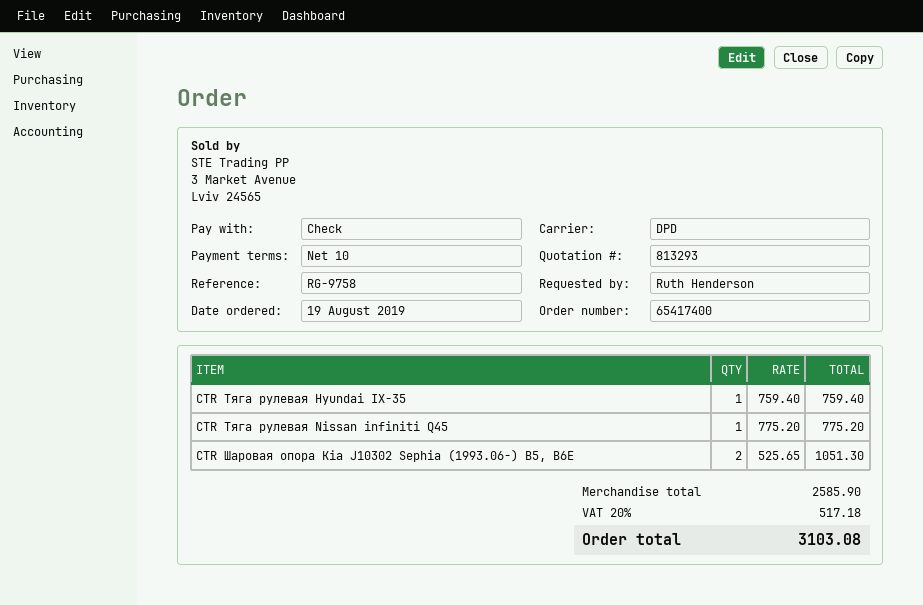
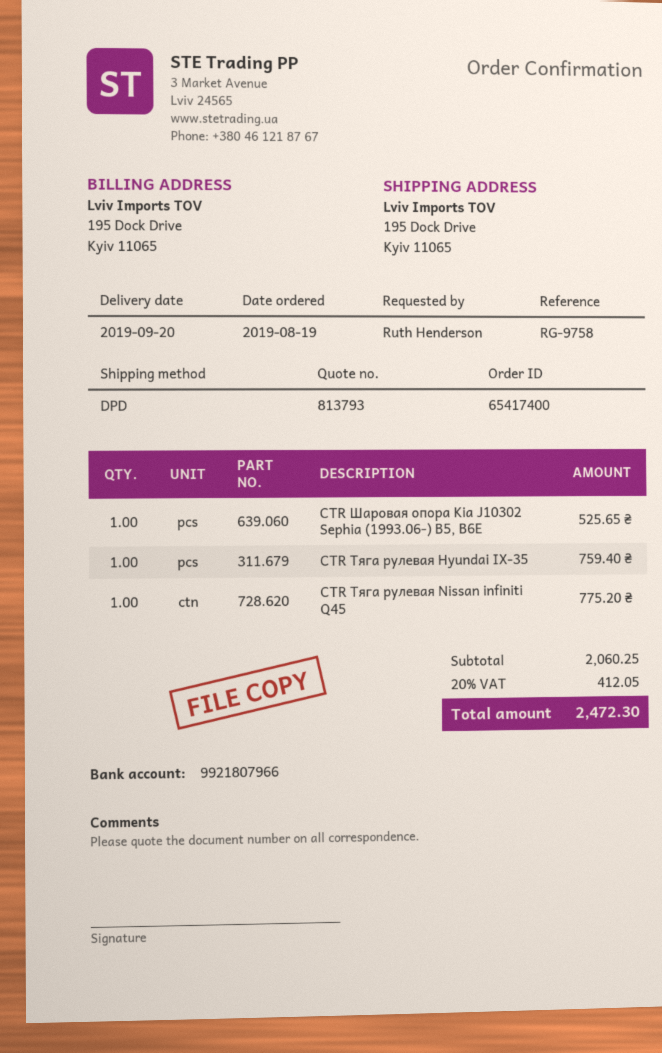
quote number: 813293 -> 813793
CTR Шаровая опора Kia J10302 Sephia (1993.06-) B5, B6E: 2 for 1051.30 -> 1 for 525.65
subtotal: 2585.90 -> 2060.25
tax: 20% = 517.18 -> 20% = 412.05
total: 3103.08 -> 2472.30

